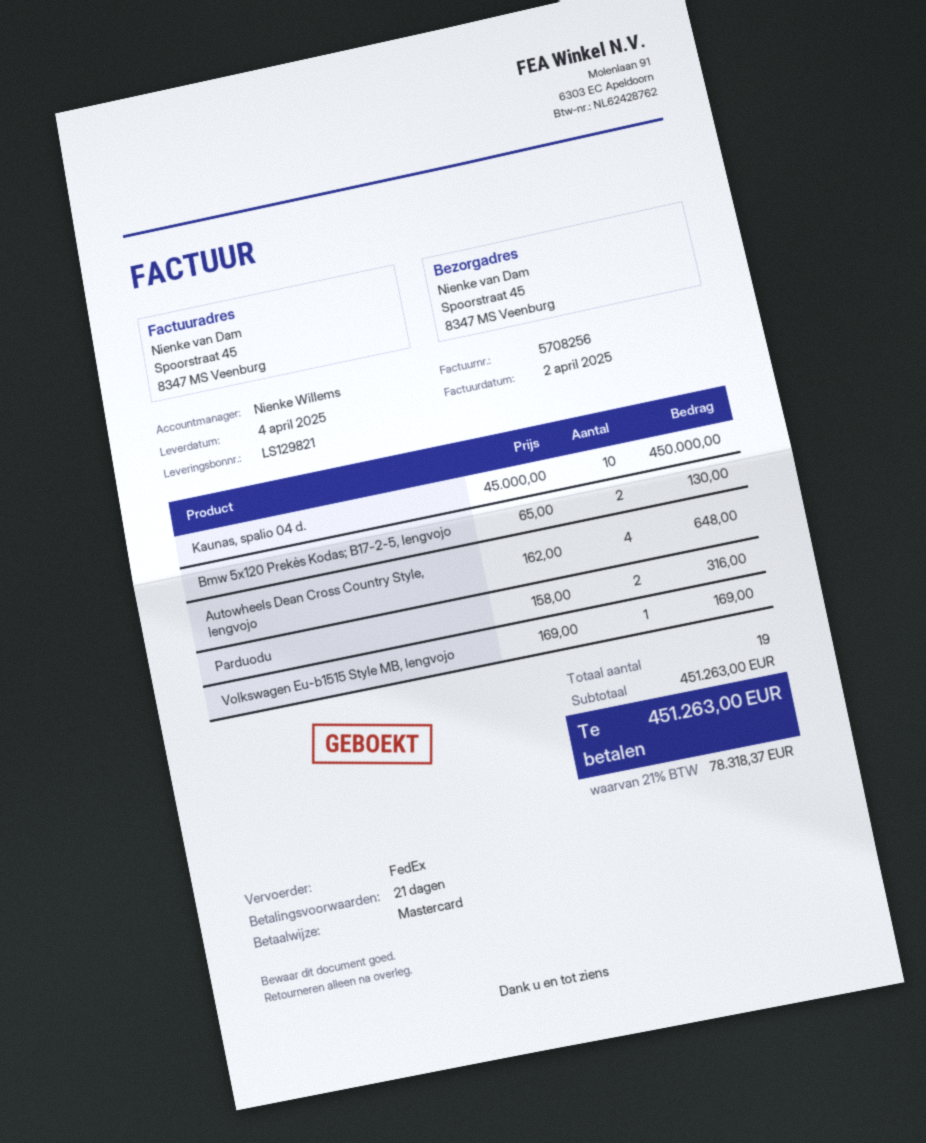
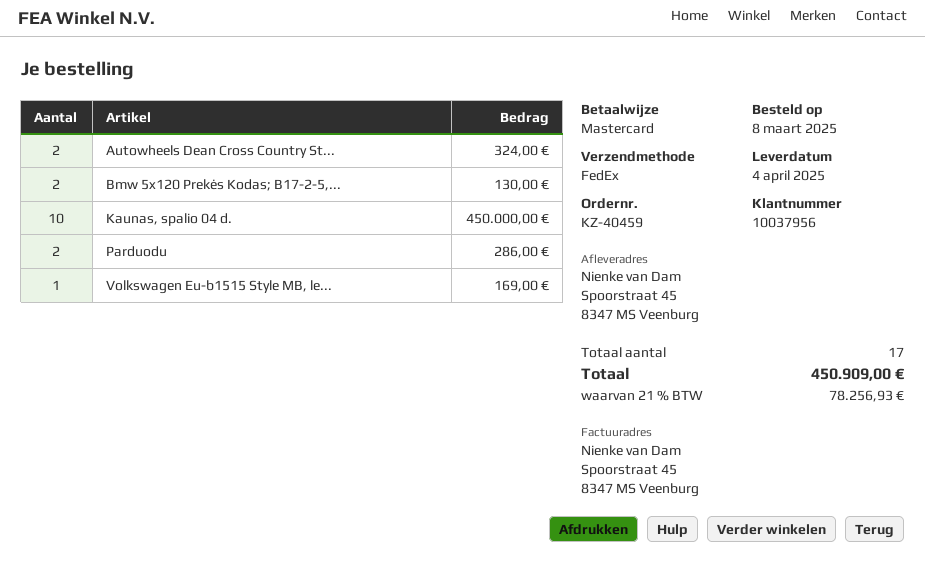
Autowheels Dean Cross Country Style, lengvojo: 4 for 648.00 -> 2 for 324.00
Parduodu: 2 for 316.00 -> 2 for 286.00
total quantity: 19 -> 17
tax: 21% = 78318.37 -> 21% = 78256.93
total: 451263.00 -> 450909.00

